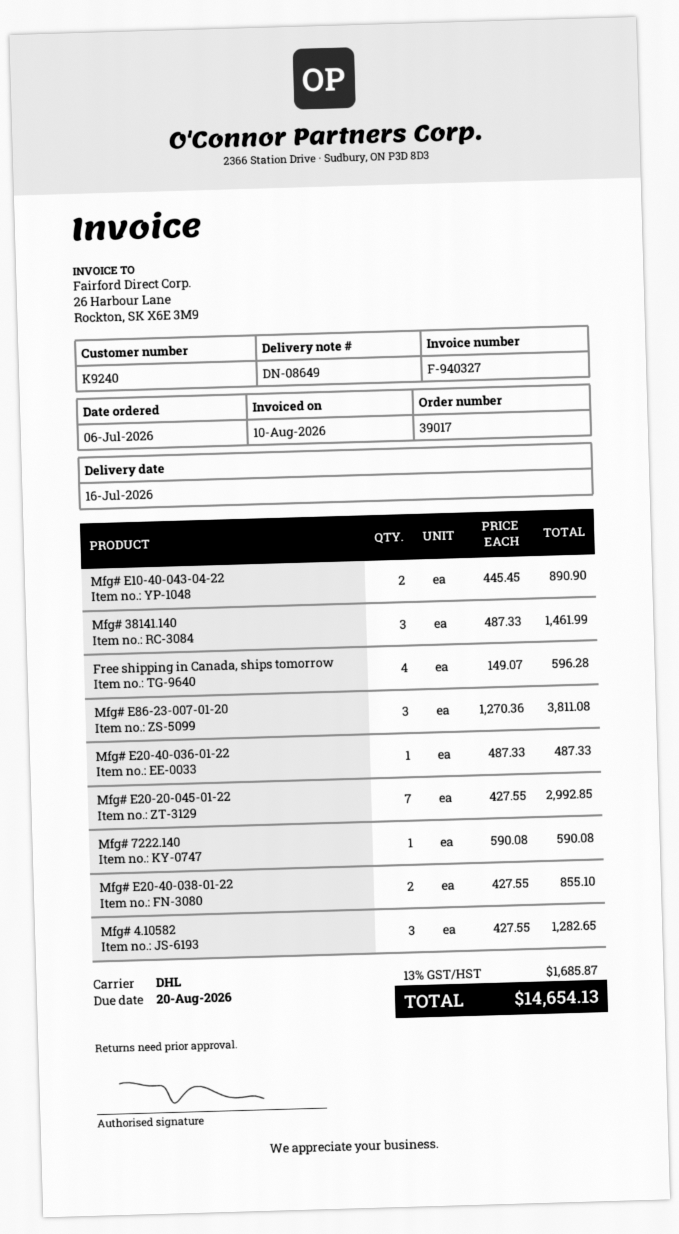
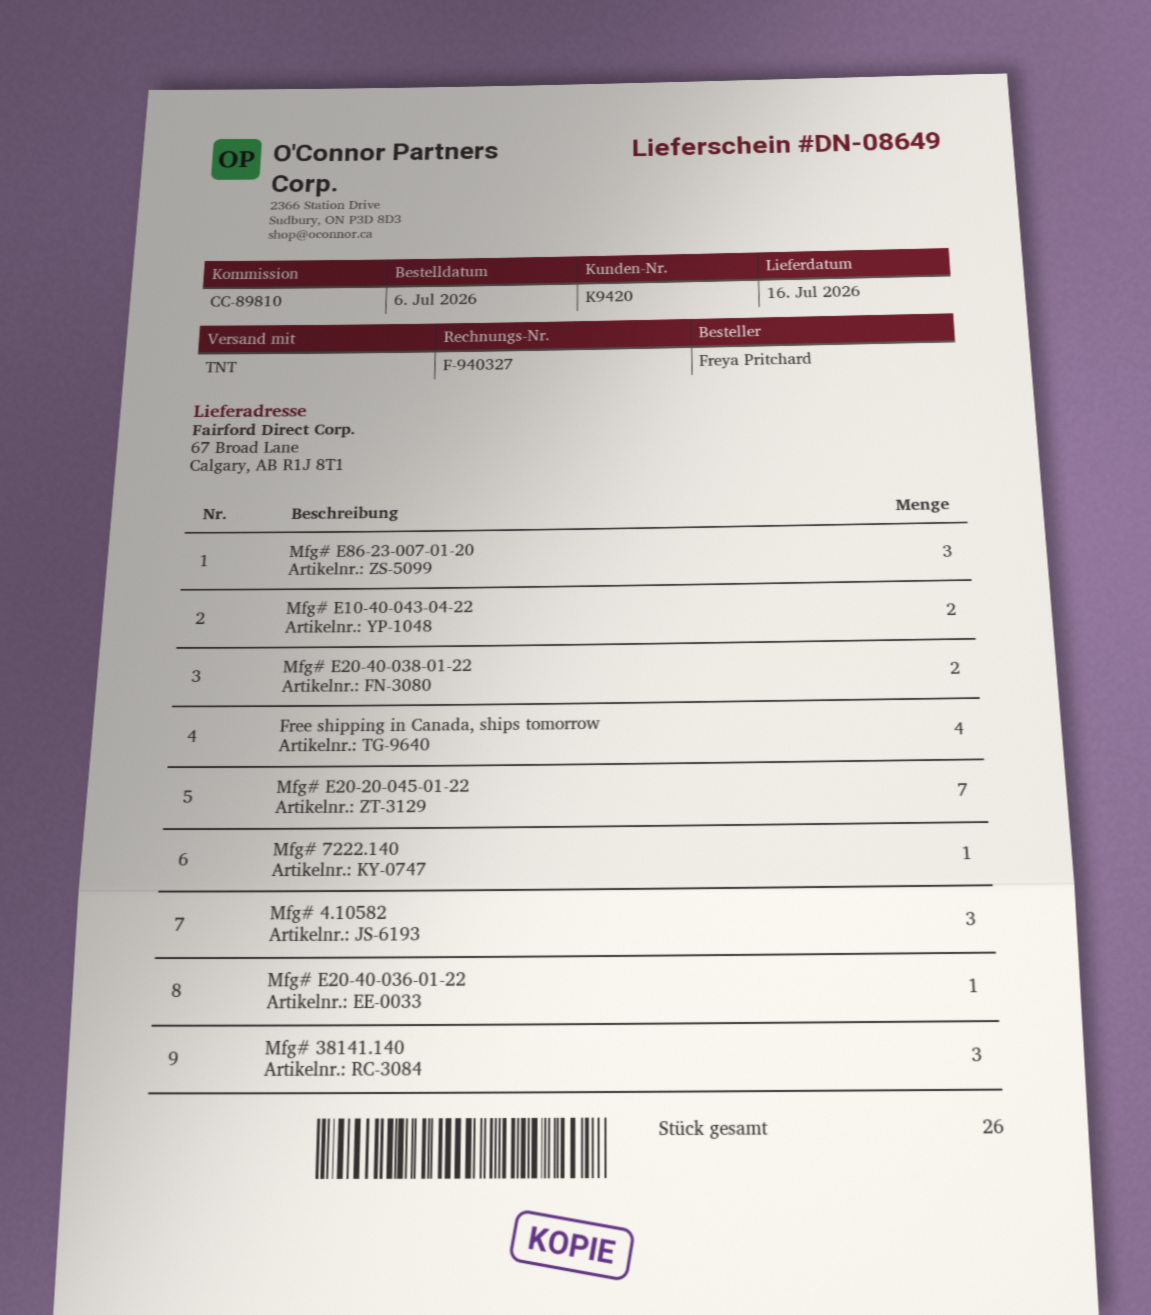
customer number: K9240 -> K9420
shipping method: DHL -> TNT

